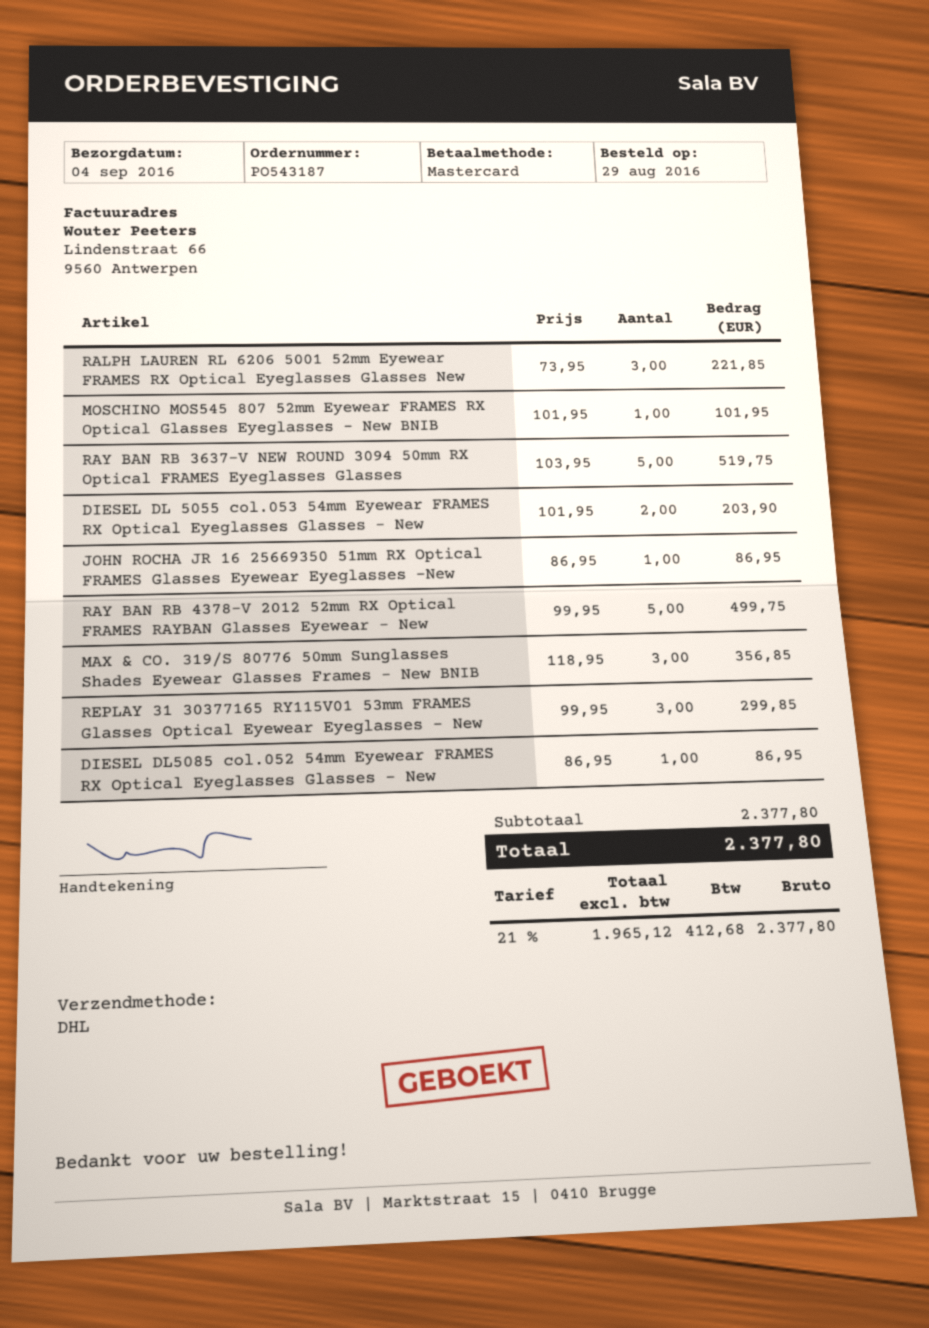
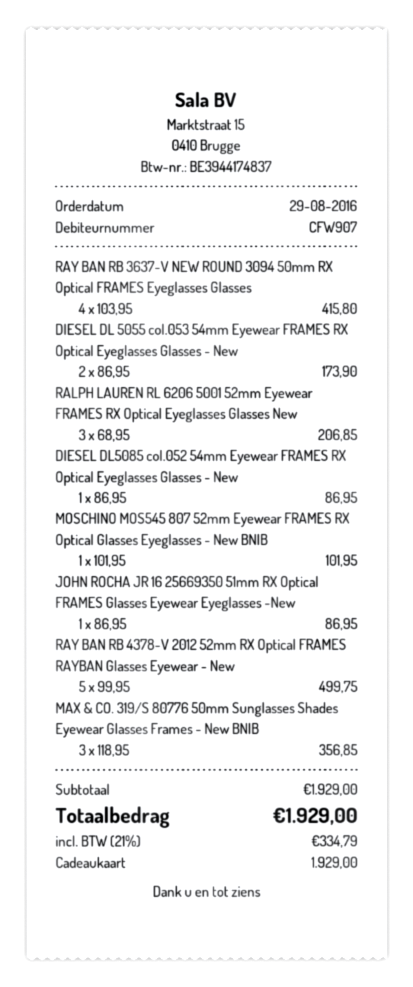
payment method: Mastercard -> gift card
RALPH LAUREN RL 6206 5001 52mm Eyewear FRAMES RX Optical Eyeglasses Glasses New: 3 x 73.95 = 221.85 -> 3 x 68.95 = 206.85
RAY BAN RB 3637-V NEW ROUND 3094 50mm RX Optical FRAMES Eyeglasses Glasses: 5 x 103.95 = 519.75 -> 4 x 103.95 = 415.80
DIESEL DL 5055 col.053 54mm Eyewear FRAMES RX Optical Eyeglasses Glasses - New: 2 x 101.95 = 203.90 -> 2 x 86.95 = 173.90
REPLAY 31 30377165 RY115V01 53mm FRAMES Glasses Optical Eyewear Eyeglasses - New: 3 x 99.95 = 299.85 -> none
subtotal: 2377.80 -> 1929.00
tax: 21% = 412.68 -> 21% = 334.79
total: 2377.80 -> 1929.00

